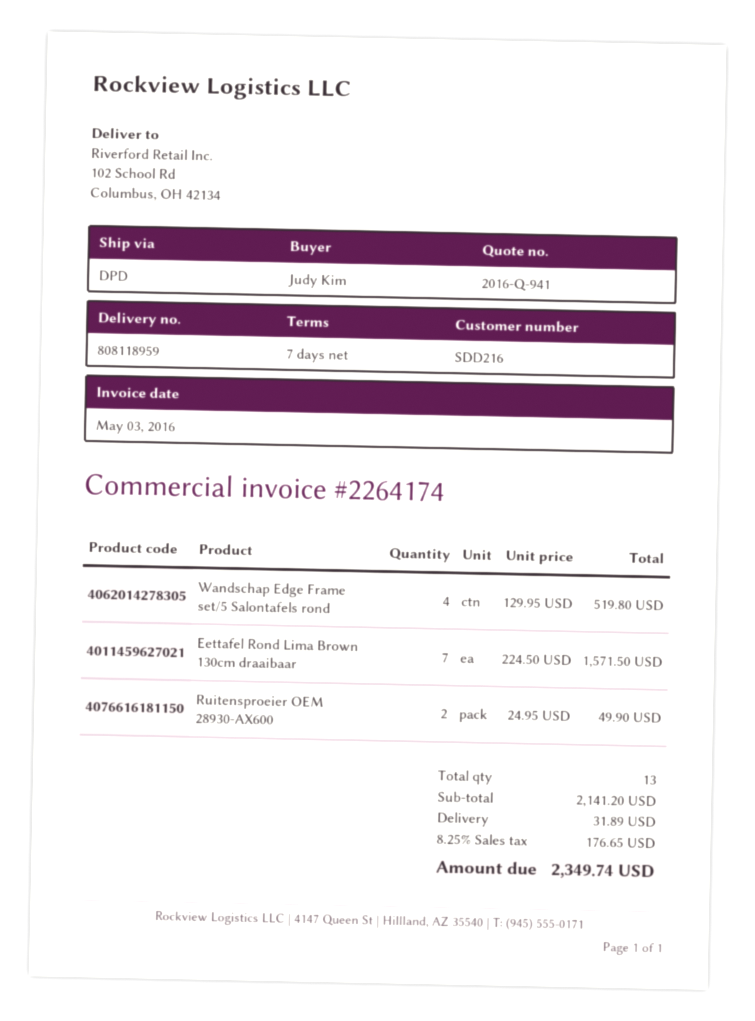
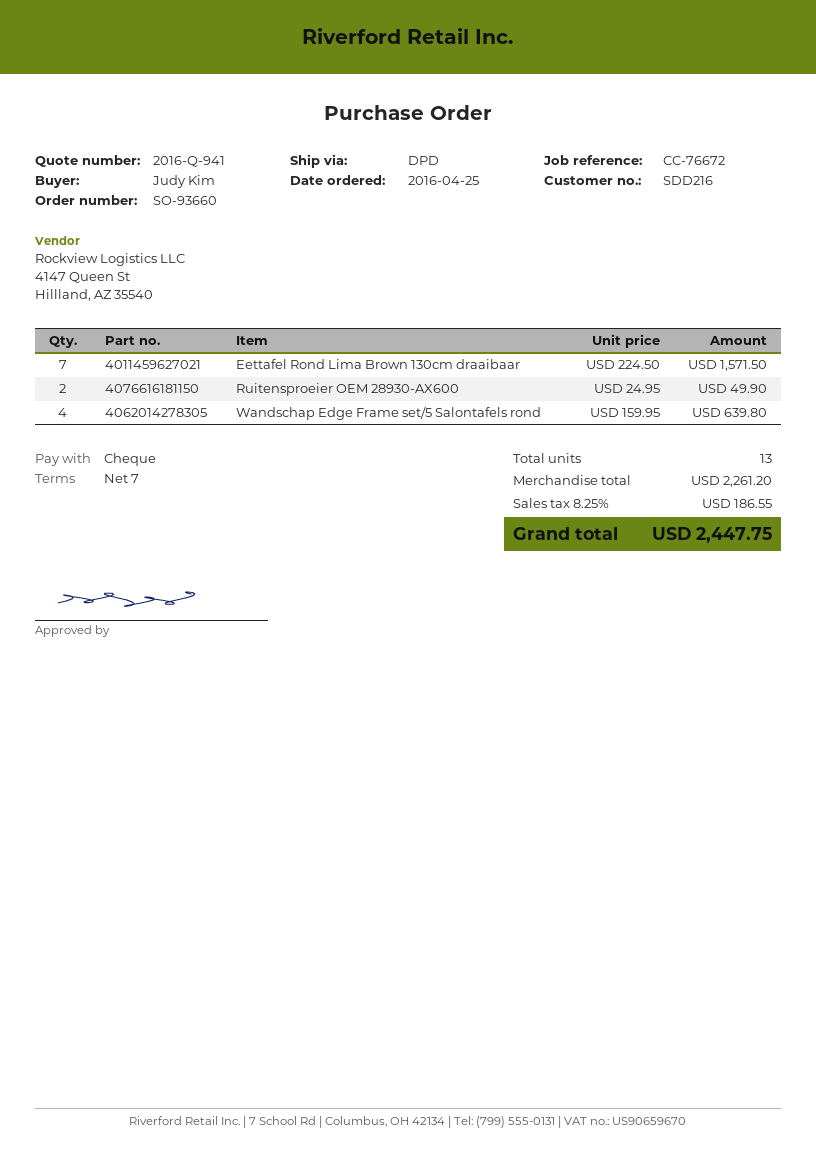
Wandschap Edge Frame set/5 Salontafels rond: 4 x 129.95 = 519.80 -> 4 x 159.95 = 639.80
subtotal: 2141.20 -> 2261.20
shipping: 31.89 -> none
tax: 8.25% = 176.65 -> 8.25% = 186.55
total: 2349.74 -> 2447.75

